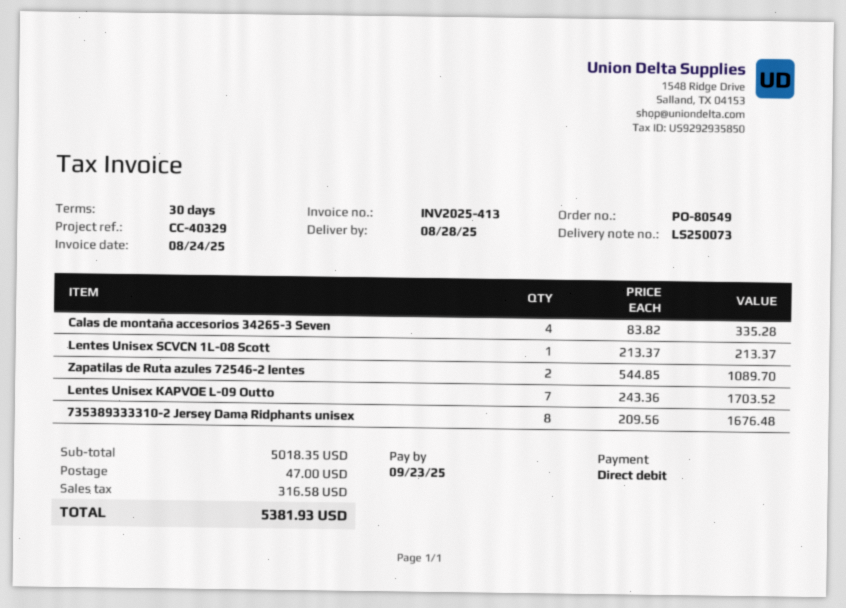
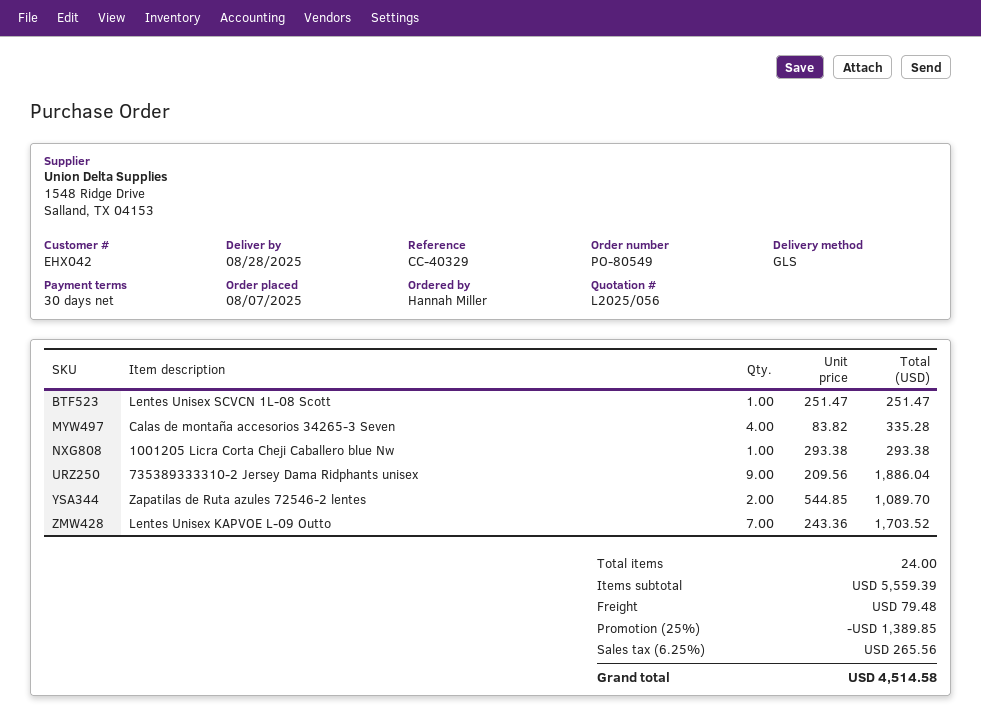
Lentes Unisex SCVCN 1L-08 Scott: 1 x 213.37 = 213.37 -> 1 x 251.47 = 251.47
735389333310-2 Jersey Dama Ridphants unisex: 8 x 209.56 = 1676.48 -> 9 x 209.56 = 1886.04
1001205 Licra Corta Cheji Caballero blue Nw: none -> 1 x 293.38 = 293.38
subtotal: 5018.35 -> 5559.39
discount: none -> 25% = 1389.85
shipping: 47.00 -> 79.48
tax: 316.58 -> 265.56
total: 5381.93 -> 4514.58

